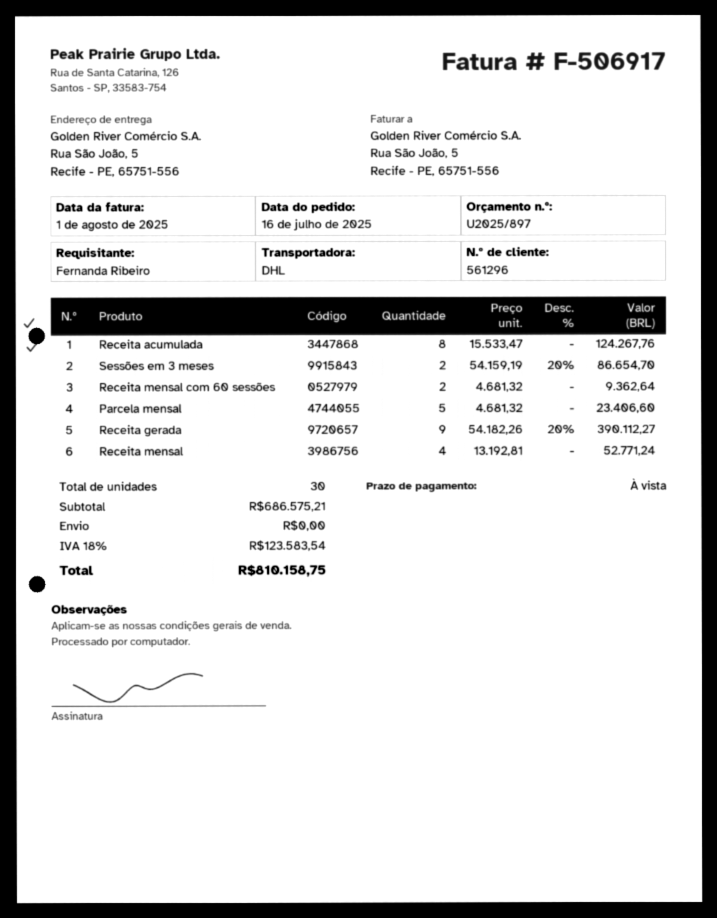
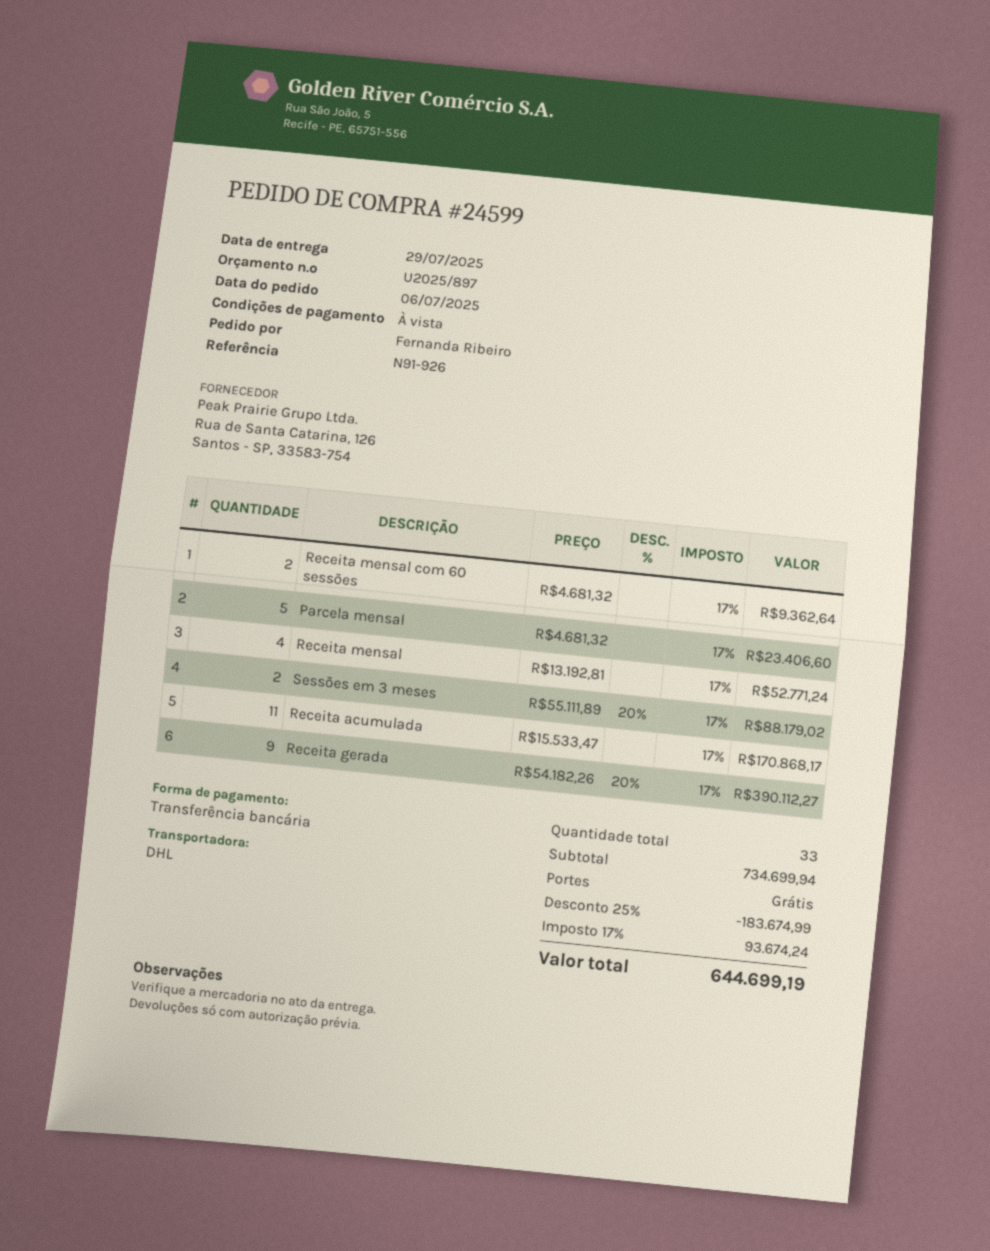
order date: 2025-07-16 -> 2025-07-06
Receita acumulada: 8 x 15533.47 = 124267.76 -> 11 x 15533.47 = 170868.17
Sessões em 3 meses: 2 x 54159.19 - 20% = 86654.70 -> 2 x 55111.89 - 20% = 88179.02
total quantity: 30 -> 33
subtotal: 686575.21 -> 734699.94
discount: none -> 25% = 183674.99
tax: 18% = 123583.54 -> 17% = 93674.24
total: 810158.75 -> 644699.19

